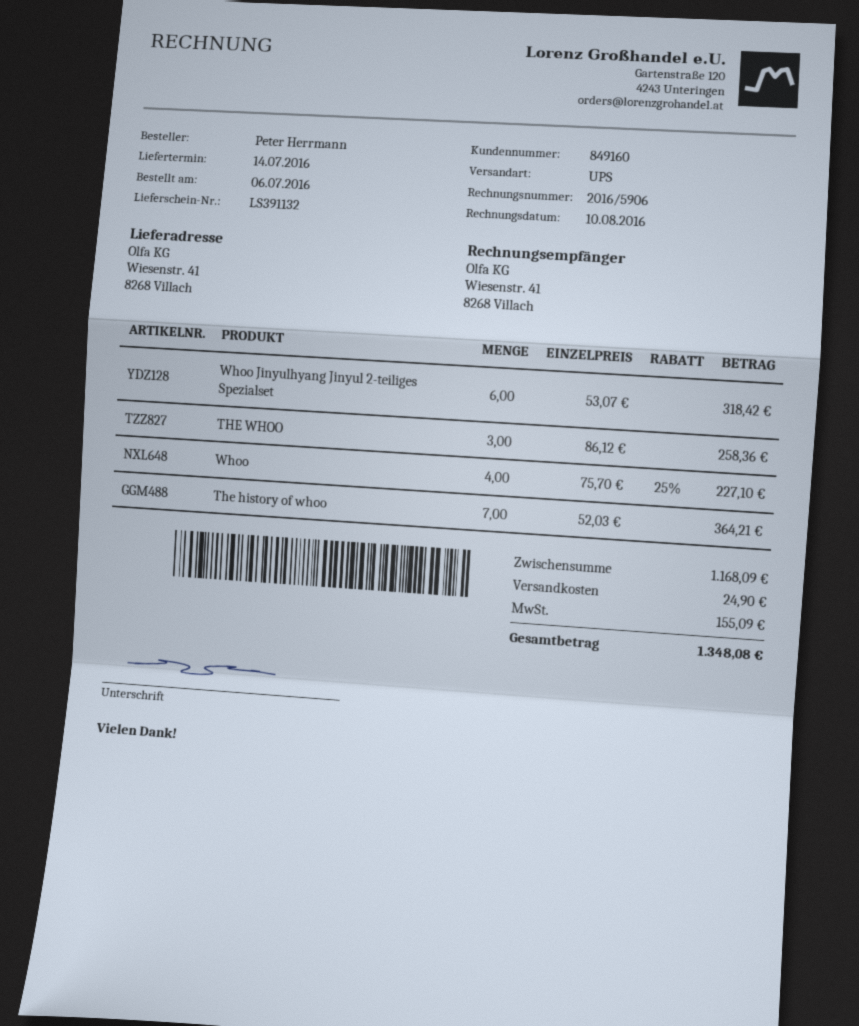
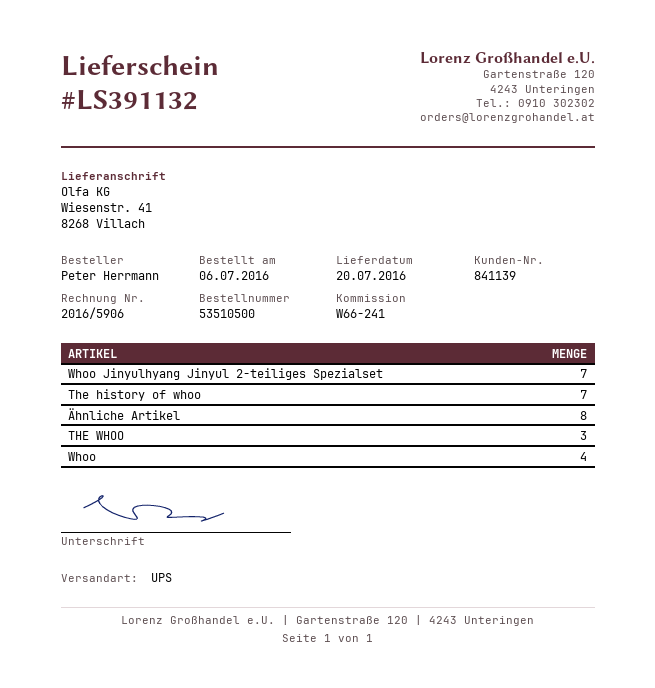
delivery date: 2016-07-14 -> 2016-07-20
customer number: 849160 -> 841139
Whoo Jinyulhyang Jinyul 2-teiliges Spezialset: 6 -> 7
Ähnliche Artikel: none -> 8

